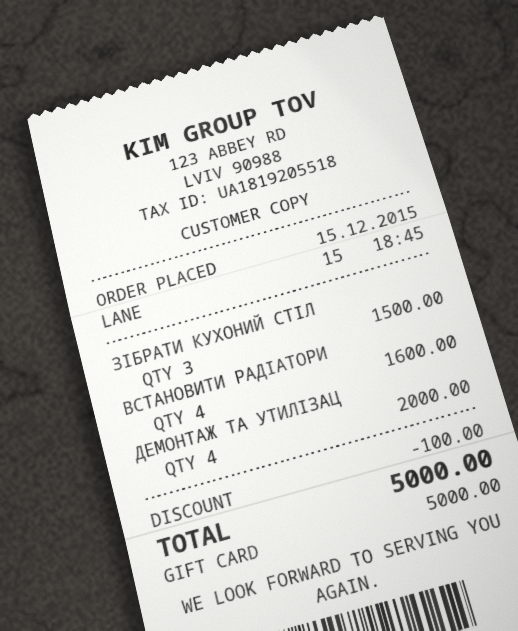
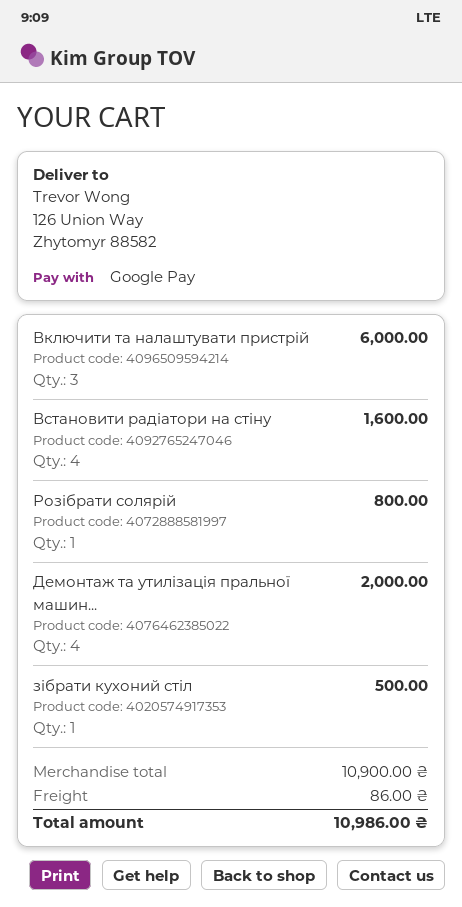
payment method: gift card -> Google Pay
ЗІБРАТИ КУХОНИЙ СТІЛ: 3 for 1500.00 -> 1 for 500.00
Включити та налаштувати пристрій: none -> 3 for 6000.00
Розібрати солярій: none -> 1 for 800.00
discount: 100.00 -> none
shipping: none -> 86.00
total: 5000.00 -> 10986.00

